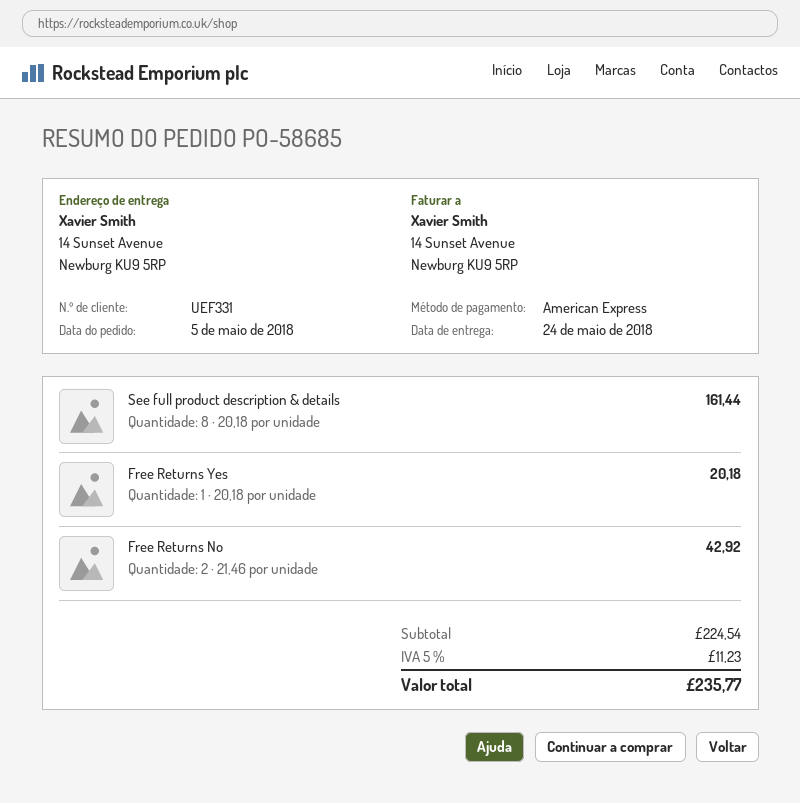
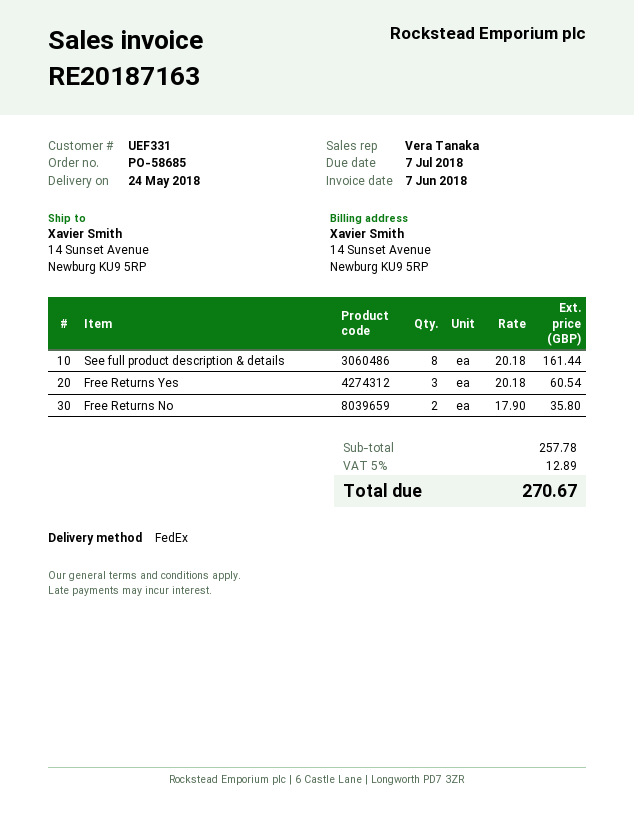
Free Returns Yes: 1 x 20.18 = 20.18 -> 3 x 20.18 = 60.54
Free Returns No: 2 x 21.46 = 42.92 -> 2 x 17.90 = 35.80
subtotal: 224.54 -> 257.78
tax: 5% = 11.23 -> 5% = 12.89
total: 235.77 -> 270.67

